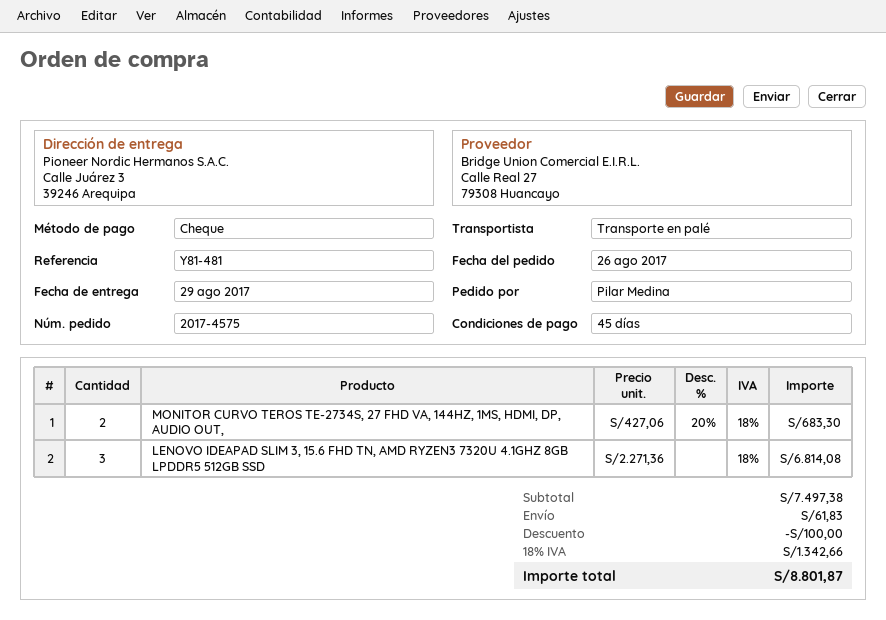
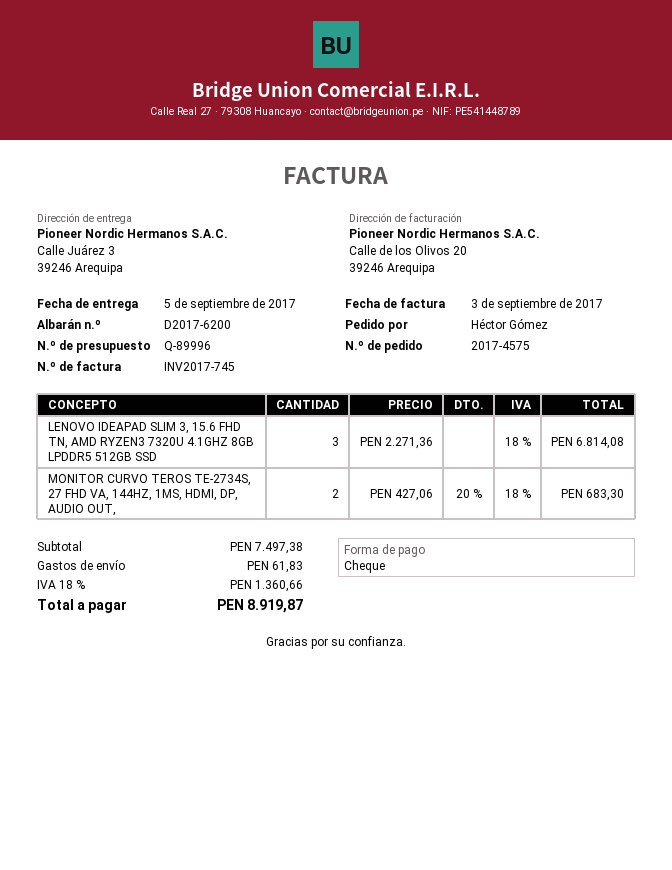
delivery date: 2017-08-29 -> 2017-09-05
ordered by: Pilar Medina -> Héctor Gómez
discount: 100.00 -> none
tax: 18% = 1342.66 -> 18% = 1360.66
total: 8801.87 -> 8919.87

